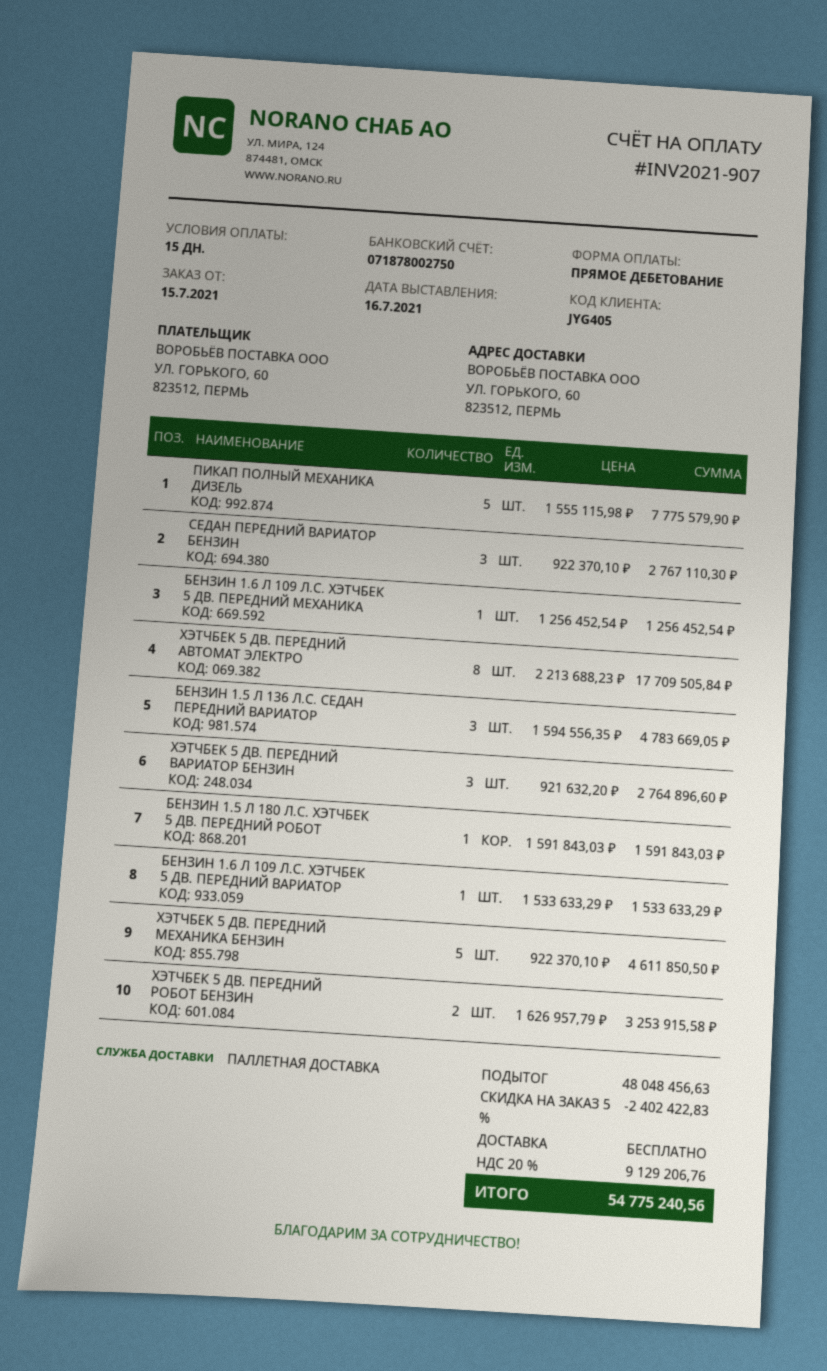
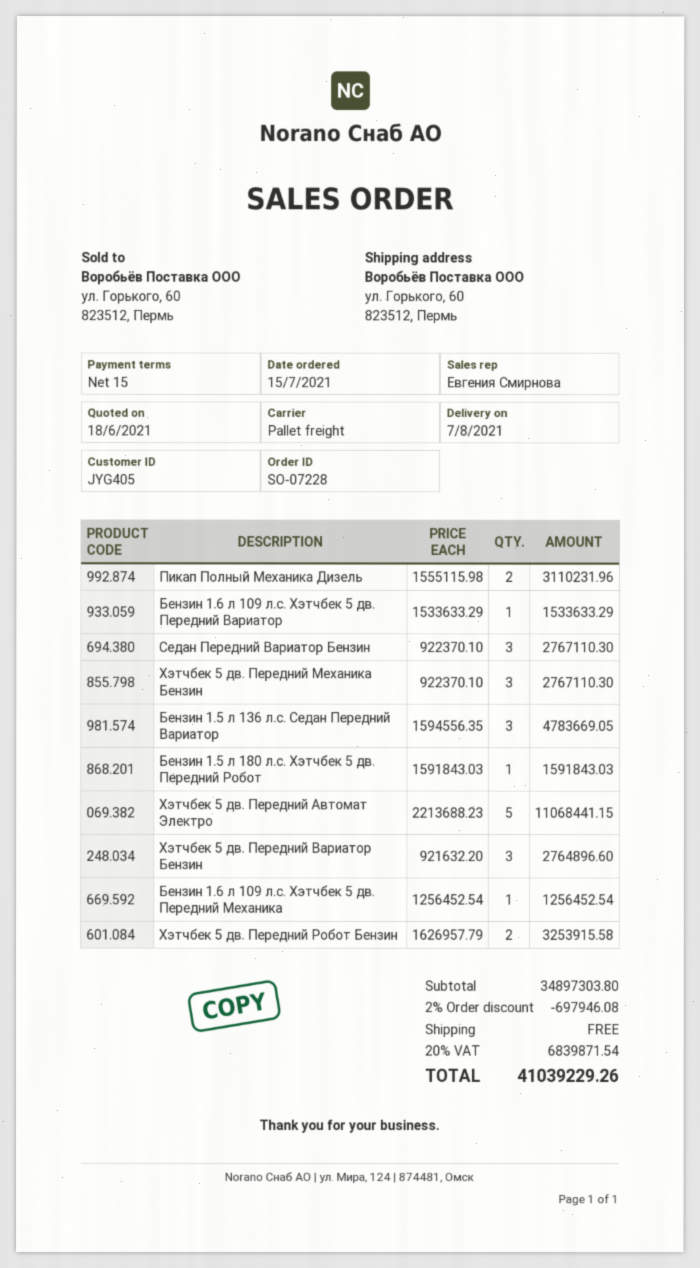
ПИКАП ПОЛНЫЙ МЕХАНИКА ДИЗЕЛЬ: 5 x 1555115.98 = 7775579.90 -> 2 x 1555115.98 = 3110231.96
ХЭТЧБЕК 5 ДВ. ПЕРЕДНИЙ АВТОМАТ ЭЛЕКТРО: 8 x 2213688.23 = 17709505.84 -> 5 x 2213688.23 = 11068441.15
ХЭТЧБЕК 5 ДВ. ПЕРЕДНИЙ МЕХАНИКА БЕНЗИН: 5 x 922370.10 = 4611850.50 -> 3 x 922370.10 = 2767110.30
subtotal: 48048456.63 -> 34897303.80
discount: 5% = 2402422.83 -> 2% = 697946.08
tax: 20% = 9129206.76 -> 20% = 6839871.54
total: 54775240.56 -> 41039229.26

